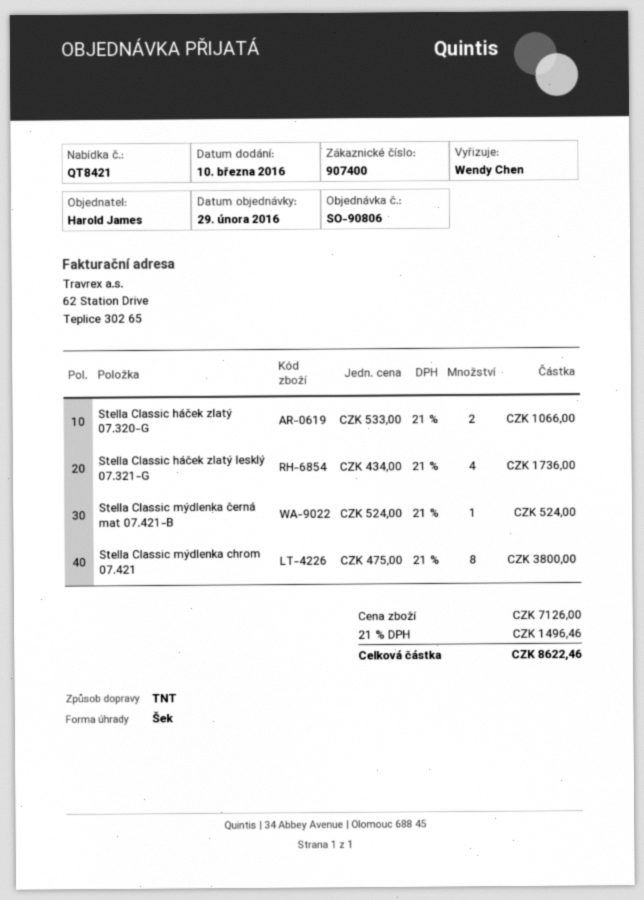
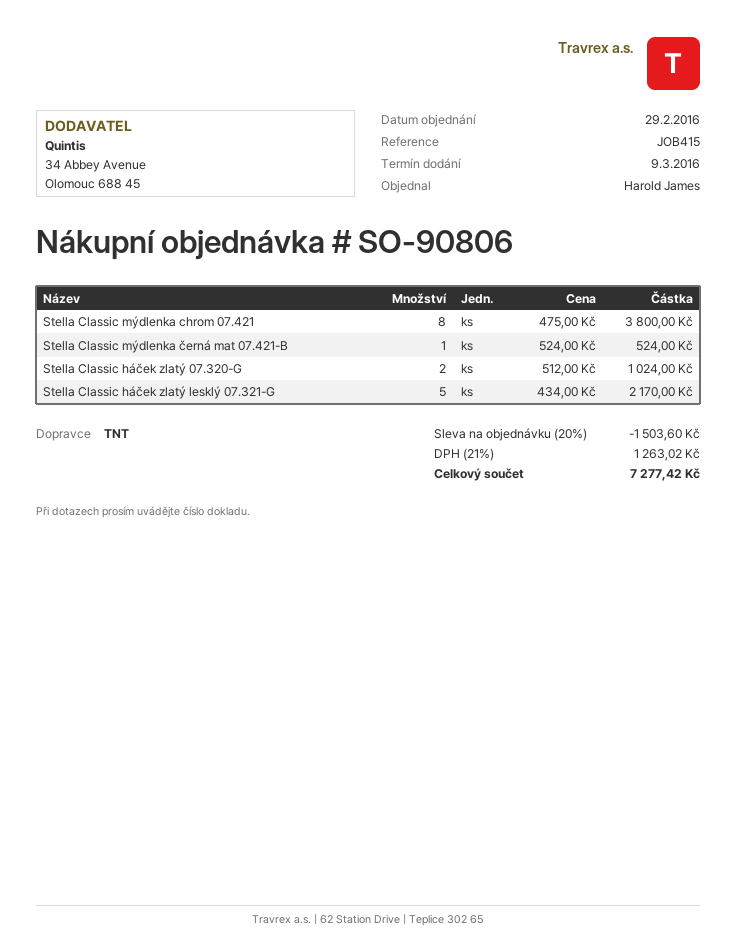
delivery date: 2016-03-10 -> 2016-03-09
Stella Classic háček zlatý 07.320-G: 2 x 533.00 = 1066.00 -> 2 x 512.00 = 1024.00
Stella Classic háček zlatý lesklý 07.321-G: 4 x 434.00 = 1736.00 -> 5 x 434.00 = 2170.00
discount: none -> 20% = 1503.60
tax: 21% = 1496.46 -> 21% = 1263.02
total: 8622.46 -> 7277.42

